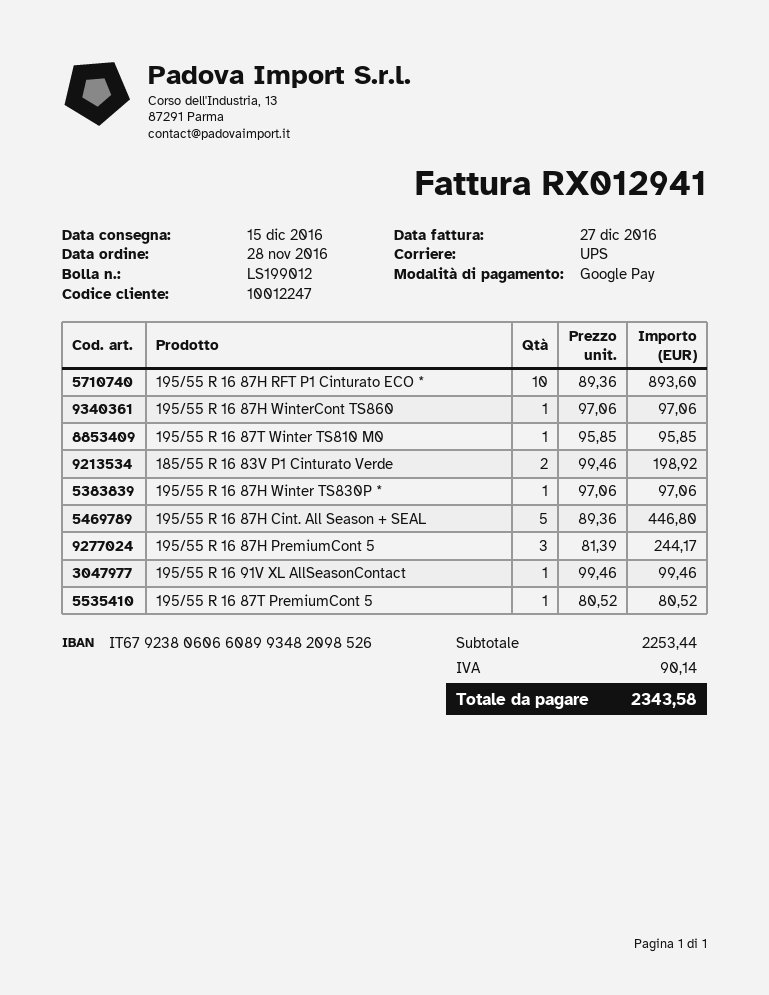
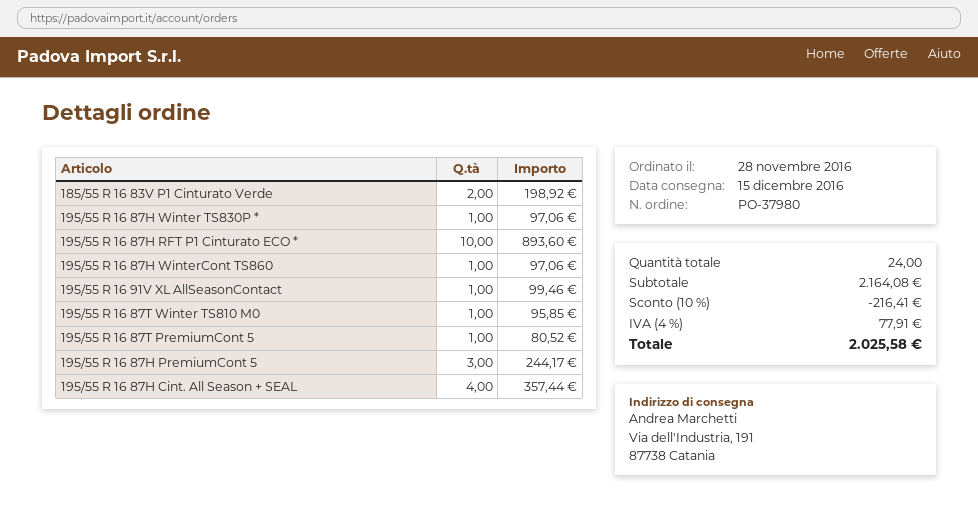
195/55 R 16 87H Cint. All Season + SEAL: 5 for 446.80 -> 4 for 357.44
subtotal: 2253.44 -> 2164.08
discount: none -> 10% = 216.41
tax: 90.14 -> 77.91
total: 2343.58 -> 2025.58

